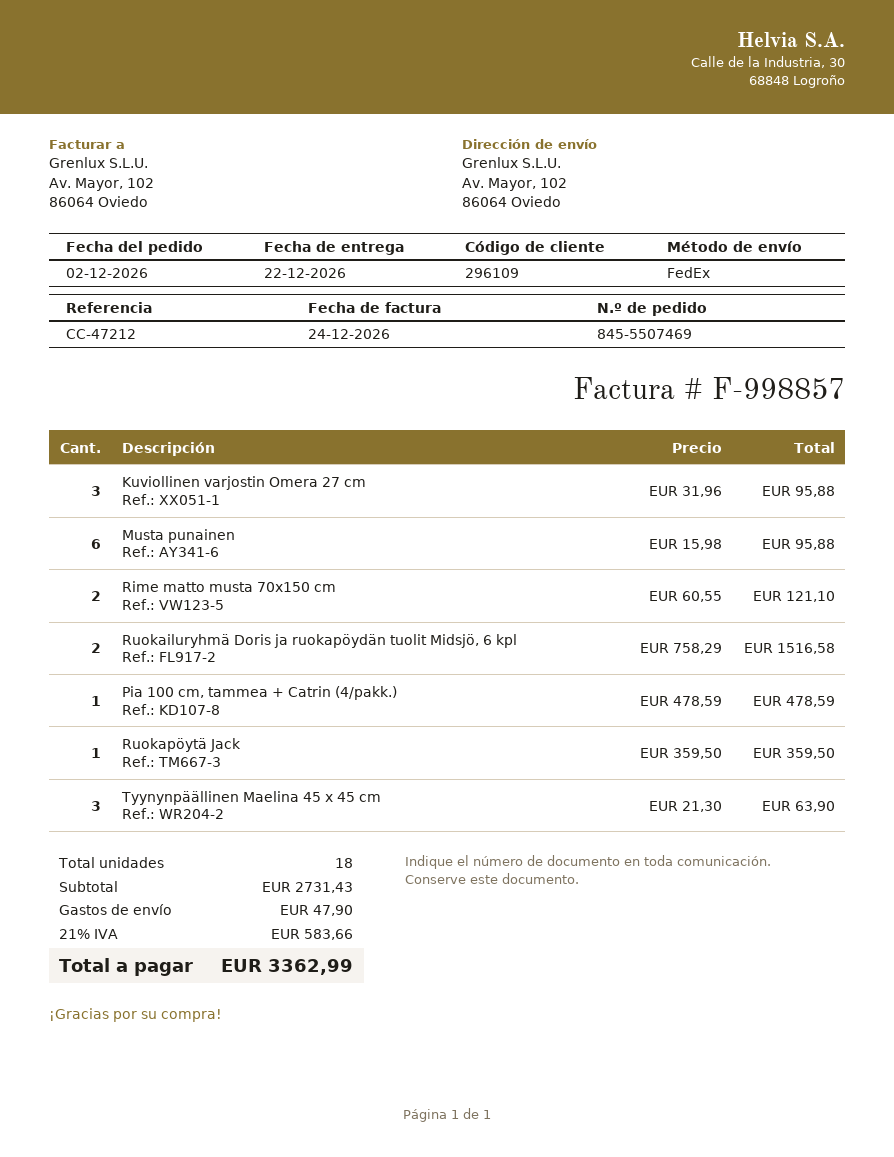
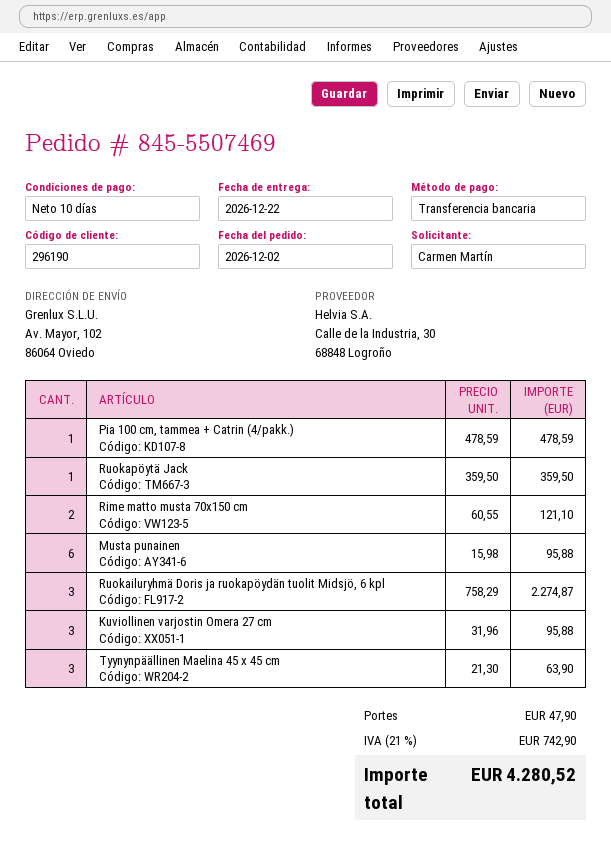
customer number: 296109 -> 296190
Ruokailuryhmä Doris ja ruokapöydän tuolit Midsjö, 6 kpl: 2 x 758.29 = 1516.58 -> 3 x 758.29 = 2274.87
tax: 21% = 583.66 -> 21% = 742.90
total: 3362.99 -> 4280.52

